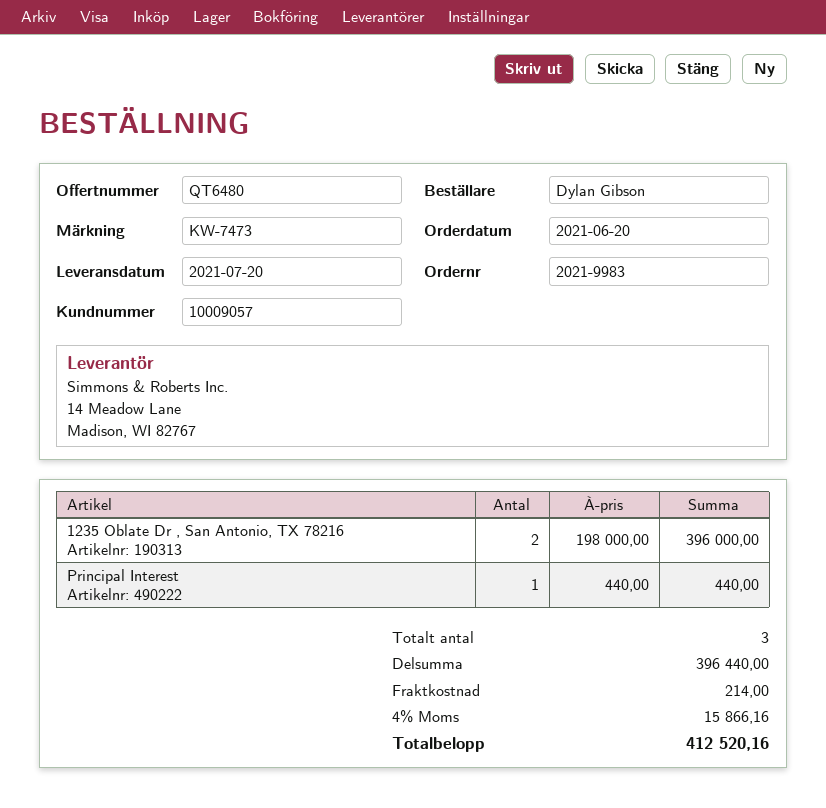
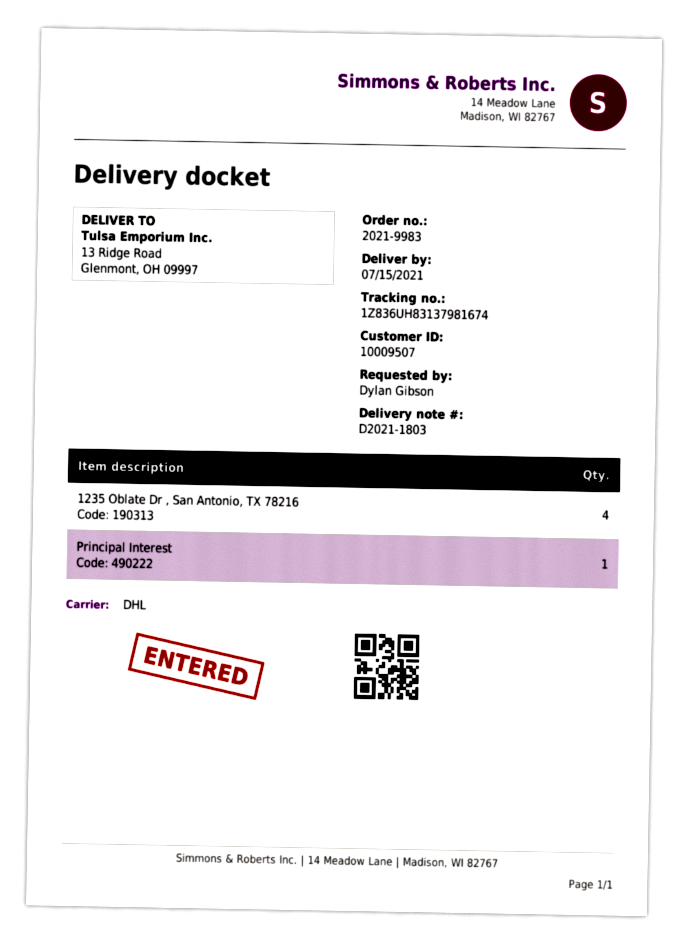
delivery date: 2021-07-20 -> 2021-07-15
customer number: 10009057 -> 10009507
1235 Oblate Dr , San Antonio, TX 78216: 2 -> 4

